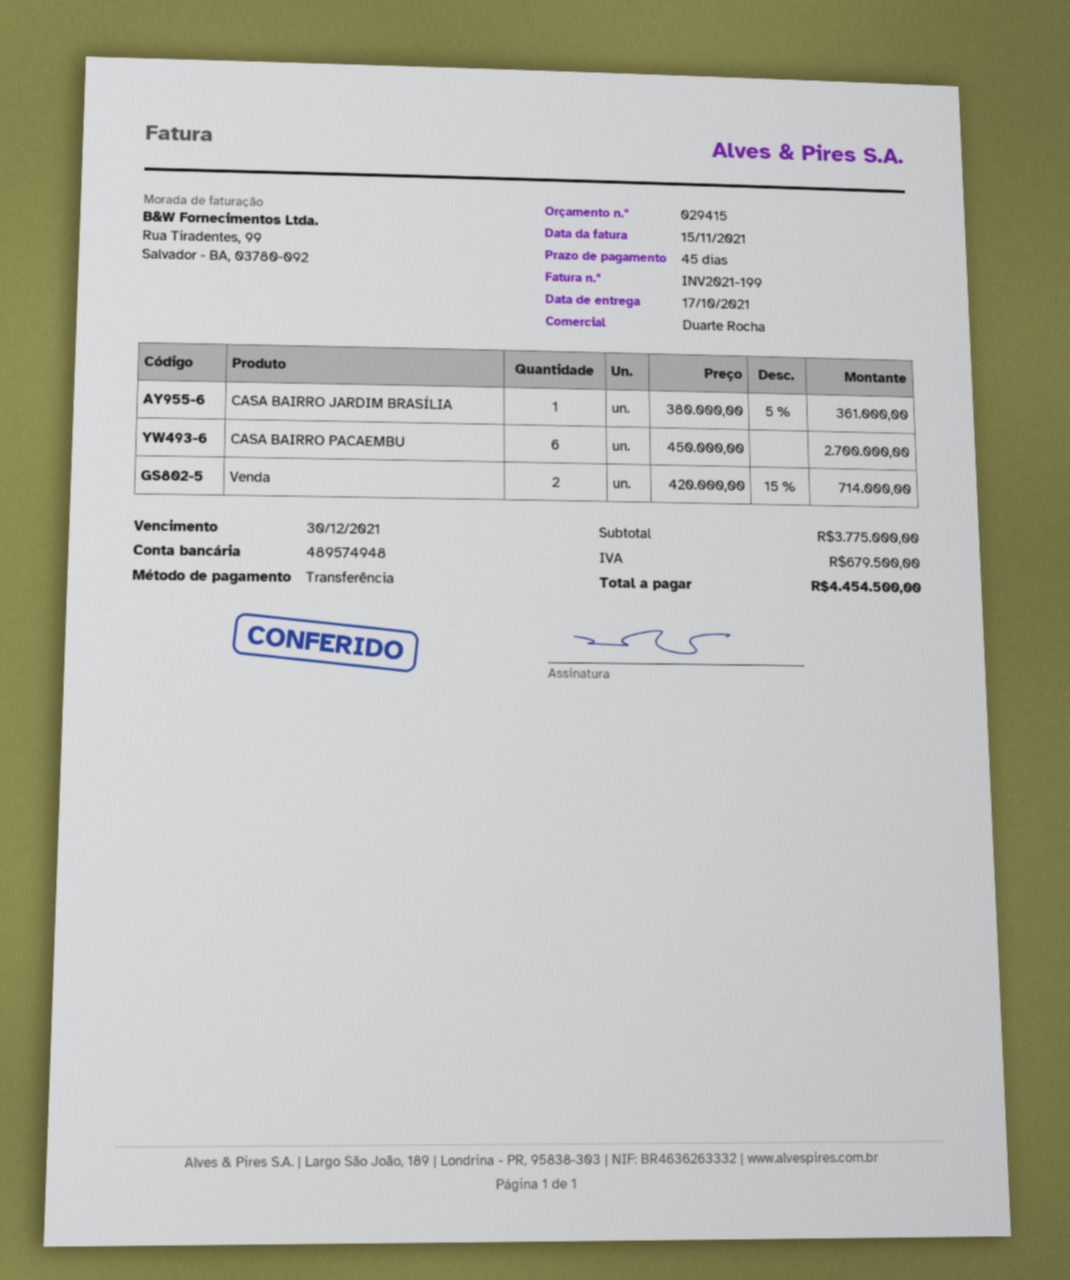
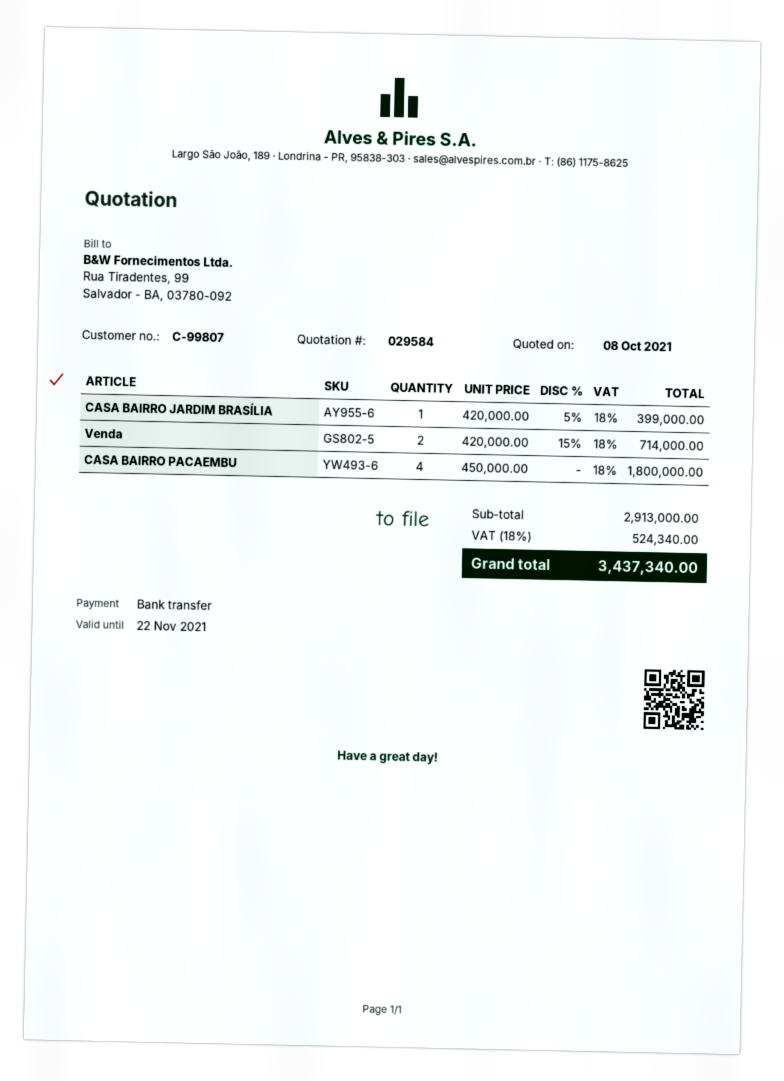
quote number: 029415 -> 029584
CASA BAIRRO JARDIM BRASÍLIA: 1 x 380000.00 - 5% = 361000.00 -> 1 x 420000.00 - 5% = 399000.00
CASA BAIRRO PACAEMBU: 6 x 450000.00 = 2700000.00 -> 4 x 450000.00 = 1800000.00
subtotal: 3775000.00 -> 2913000.00
tax: 679500.00 -> 524340.00
total: 4454500.00 -> 3437340.00

